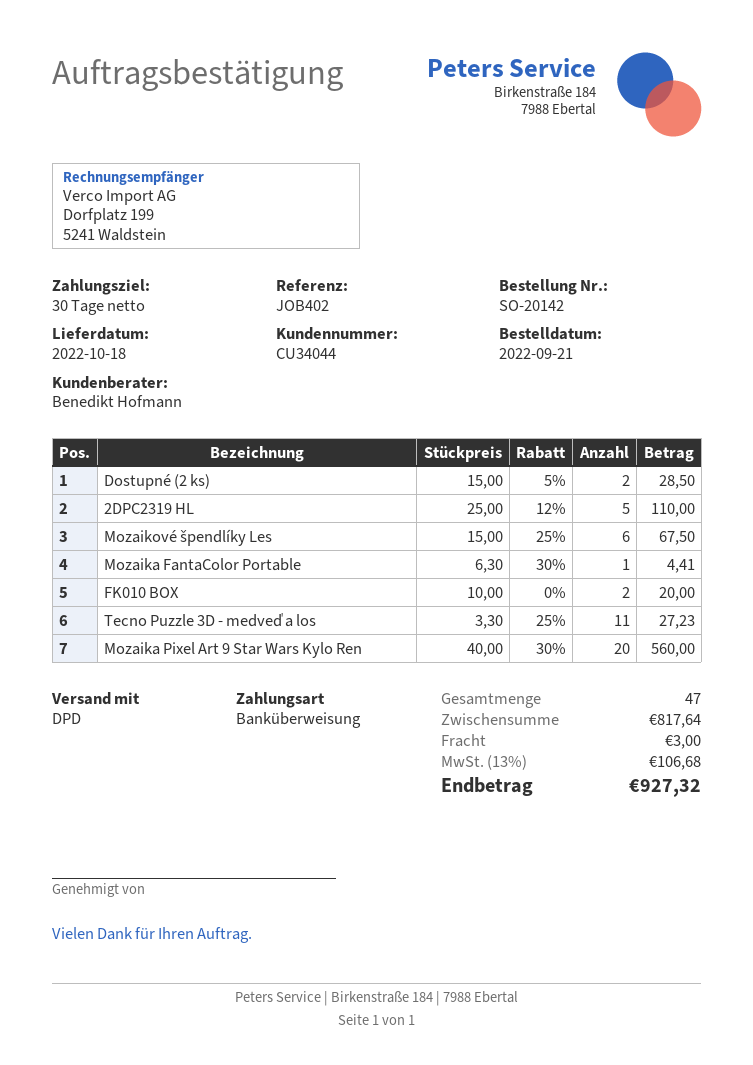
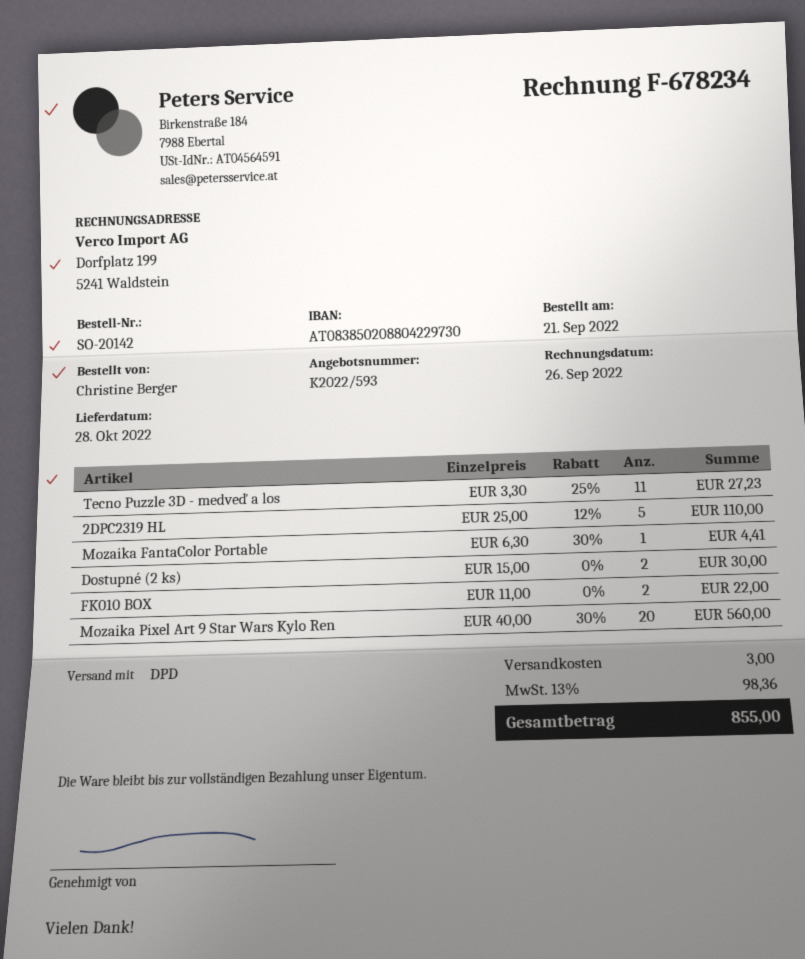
delivery date: 2022-10-18 -> 2022-10-28
Dostupné (2 ks): 2 x 15.00 - 5% = 28.50 -> 2 x 15.00 = 30.00
Mozaikové špendlíky Les: 6 x 15.00 - 25% = 67.50 -> none
FK010 BOX: 2 x 10.00 = 20.00 -> 2 x 11.00 = 22.00
tax: 13% = 106.68 -> 13% = 98.36
total: 927.32 -> 855.00

